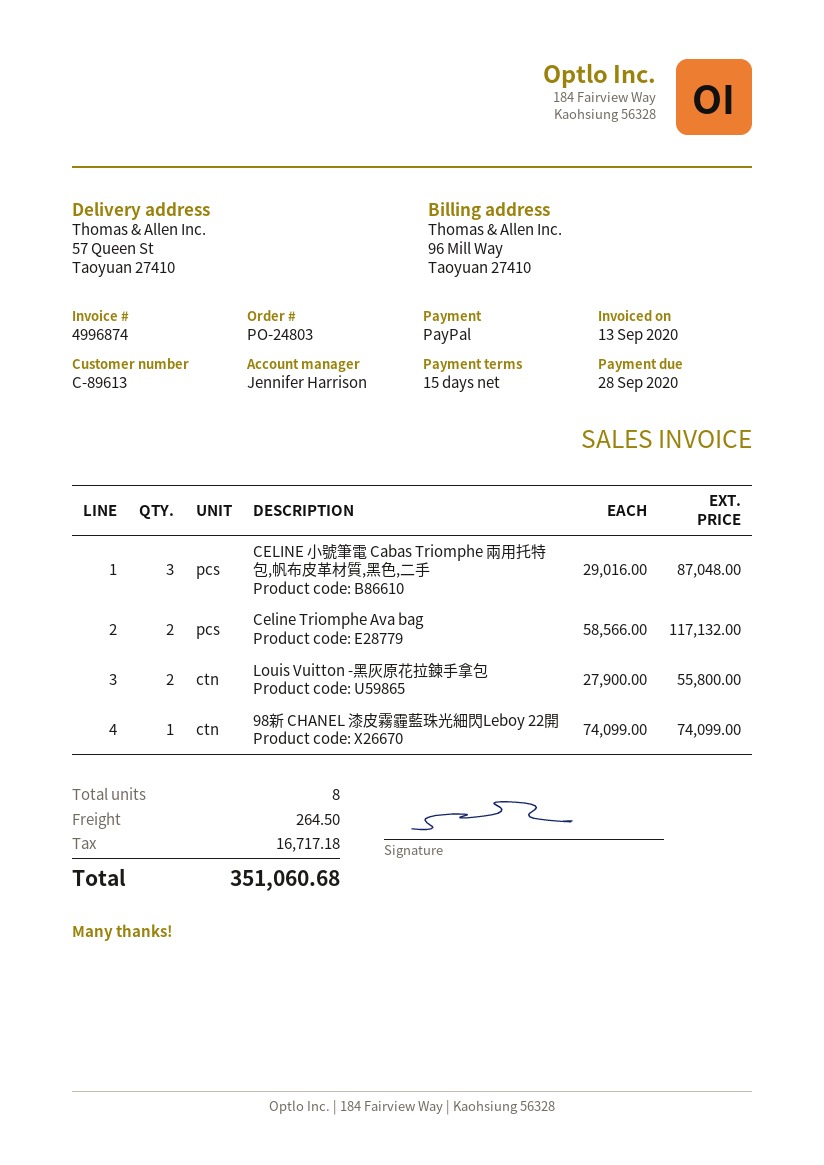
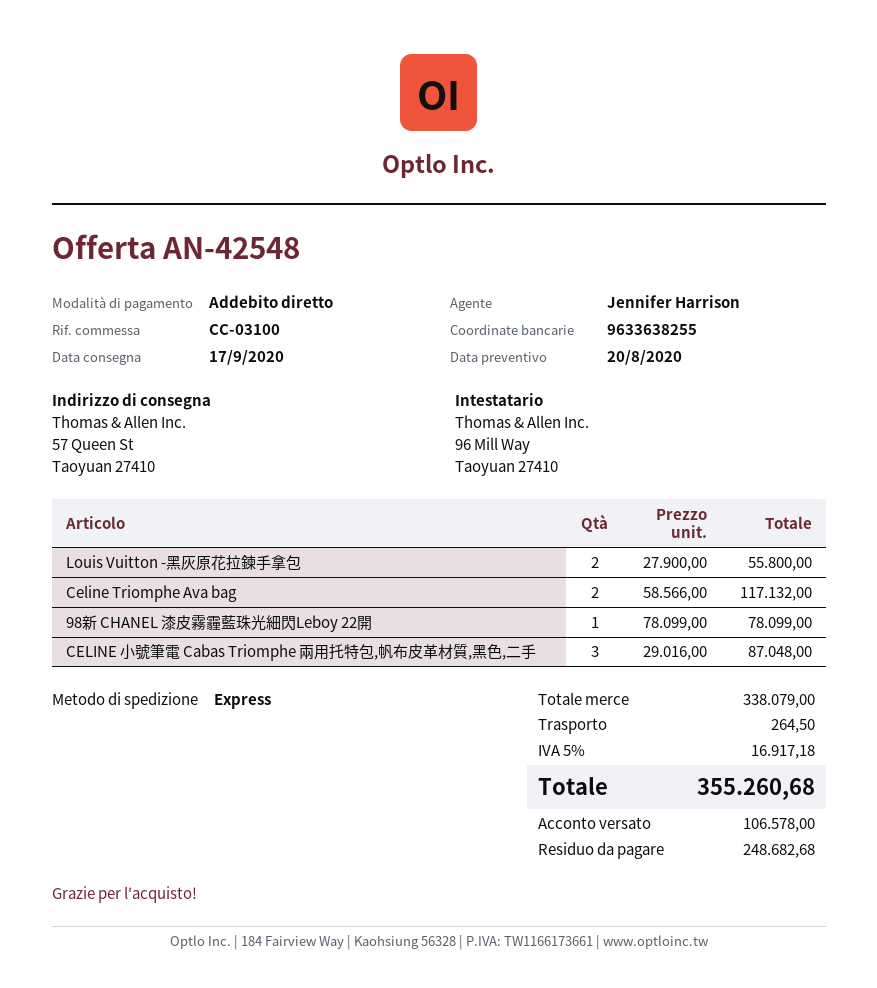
payment method: PayPal -> direct debit
98新 CHANEL 漆皮霧霾藍珠光細閃Leboy 22開: 1 x 74099.00 = 74099.00 -> 1 x 78099.00 = 78099.00
tax: 16717.18 -> 16917.18
total: 351060.68 -> 355260.68

